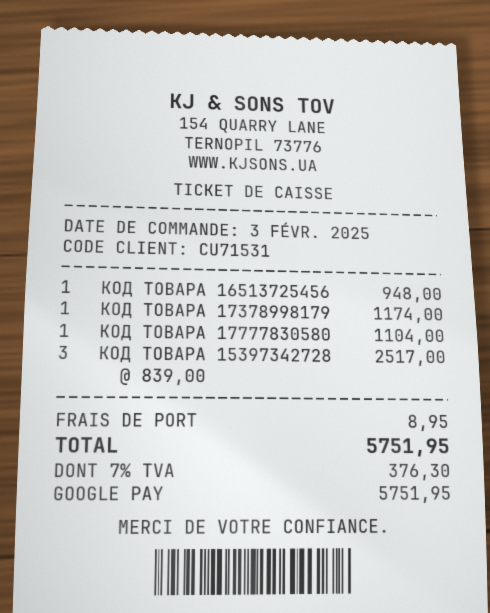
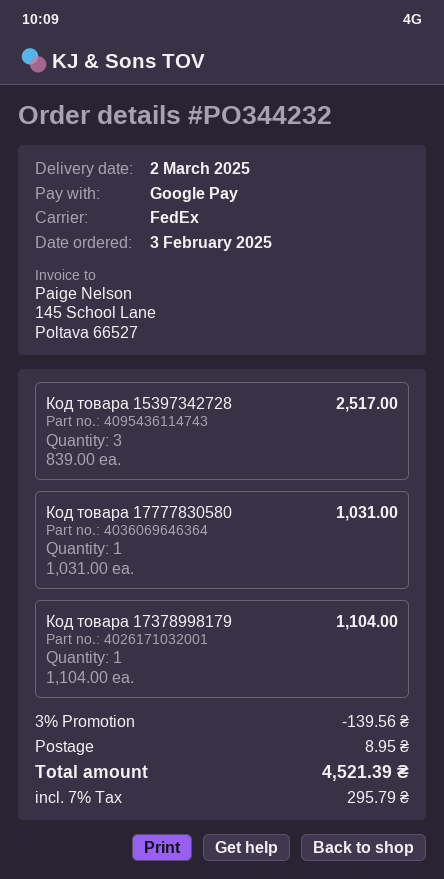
КОД ТОВАРА 16513725456: 1 x 948.00 = 948.00 -> none
КОД ТОВАРА 17378998179: 1 x 1174.00 = 1174.00 -> 1 x 1104.00 = 1104.00
КОД ТОВАРА 17777830580: 1 x 1104.00 = 1104.00 -> 1 x 1031.00 = 1031.00
discount: none -> 3% = 139.56
tax: 7% = 376.30 -> 7% = 295.79
total: 5751.95 -> 4521.39

